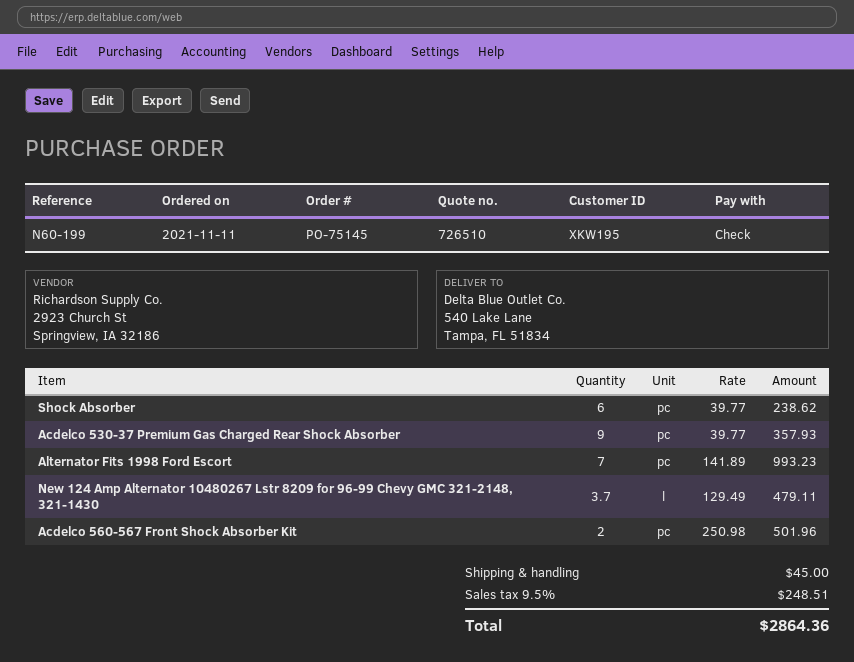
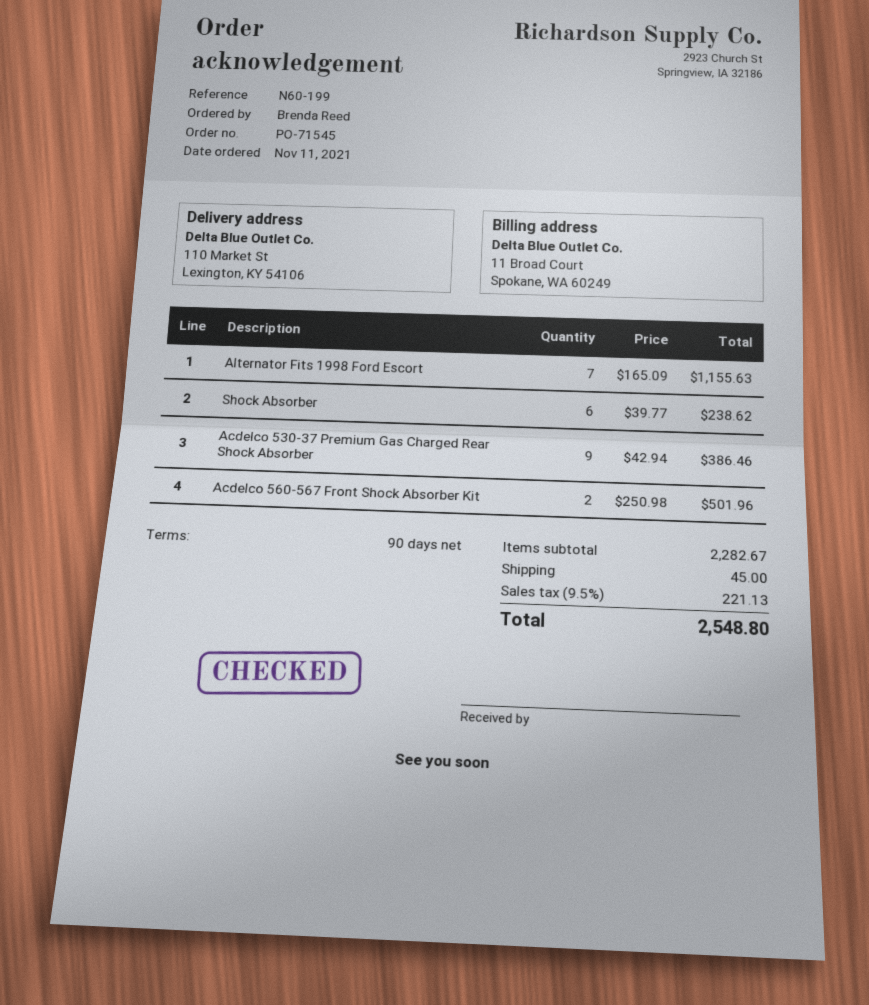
order number: PO-75145 -> PO-71545
ship to: 540 Lake Lane, Tampa, FL 51834 -> 110 Market St, Lexington, KY 54106
Acdelco 530-37 Premium Gas Charged Rear Shock Absorber: 9 x 39.77 = 357.93 -> 9 x 42.94 = 386.46
Alternator Fits 1998 Ford Escort: 7 x 141.89 = 993.23 -> 7 x 165.09 = 1155.63
New 124 Amp Alternator 10480267 Lstr 8209 for 96-99 Chevy GMC 321-2148, 321-1430: 3.7 x 129.49 = 479.11 -> none
tax: 9.5% = 248.51 -> 9.5% = 221.13
total: 2864.36 -> 2548.80

